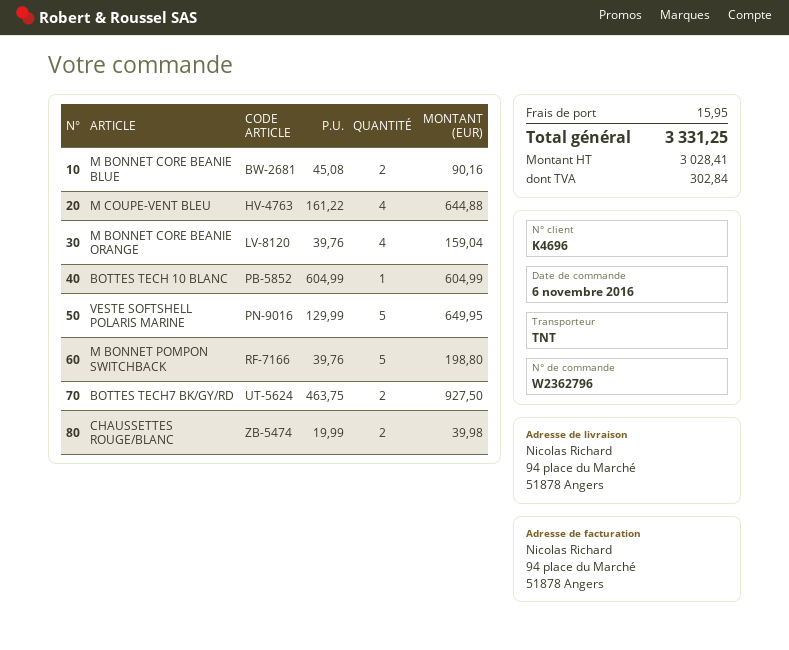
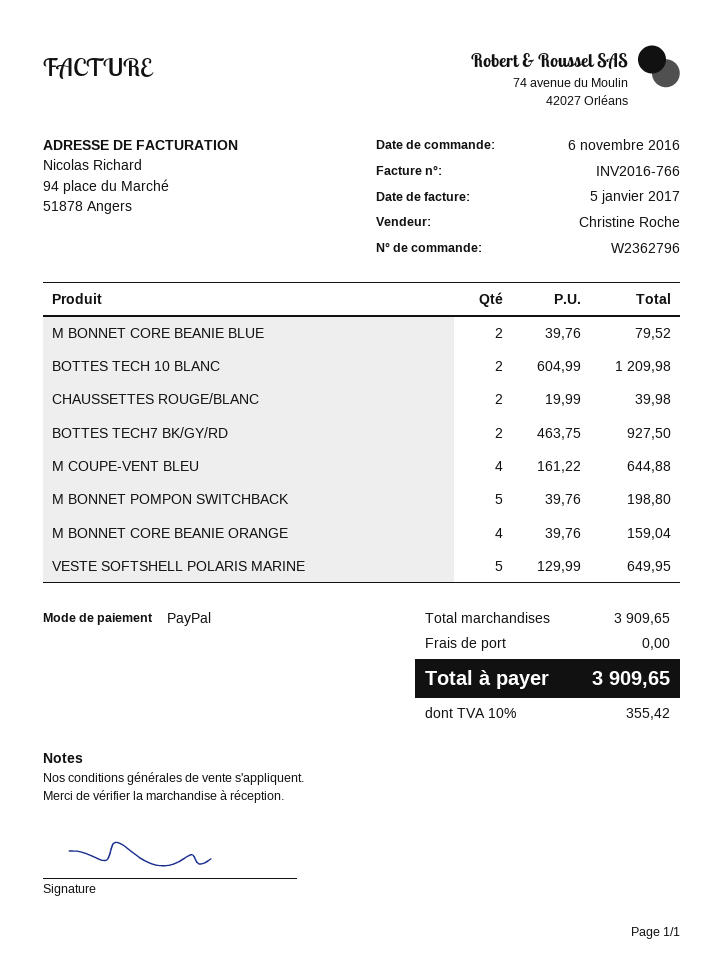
M BONNET CORE BEANIE BLUE: 2 x 45.08 = 90.16 -> 2 x 39.76 = 79.52
BOTTES TECH 10 BLANC: 1 x 604.99 = 604.99 -> 2 x 604.99 = 1209.98
shipping: 15.95 -> 0.00
tax: 302.84 -> 355.42
total: 3331.25 -> 3909.65

